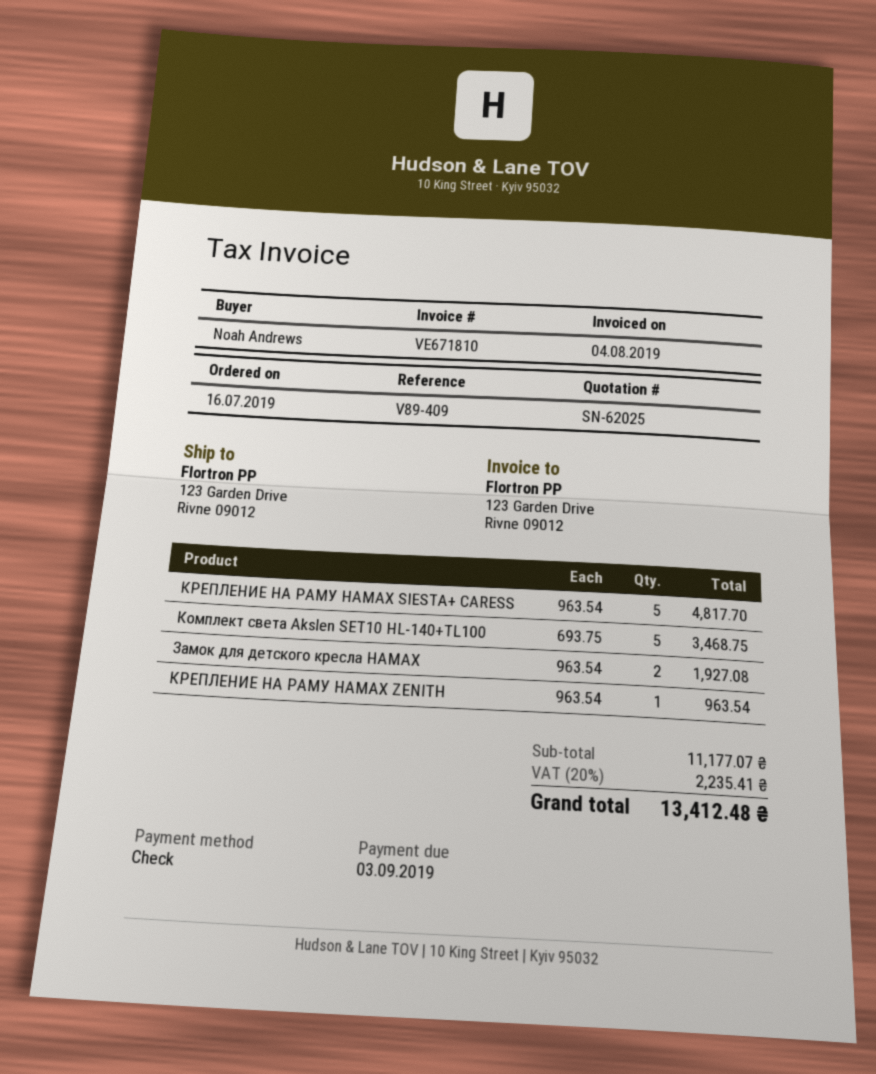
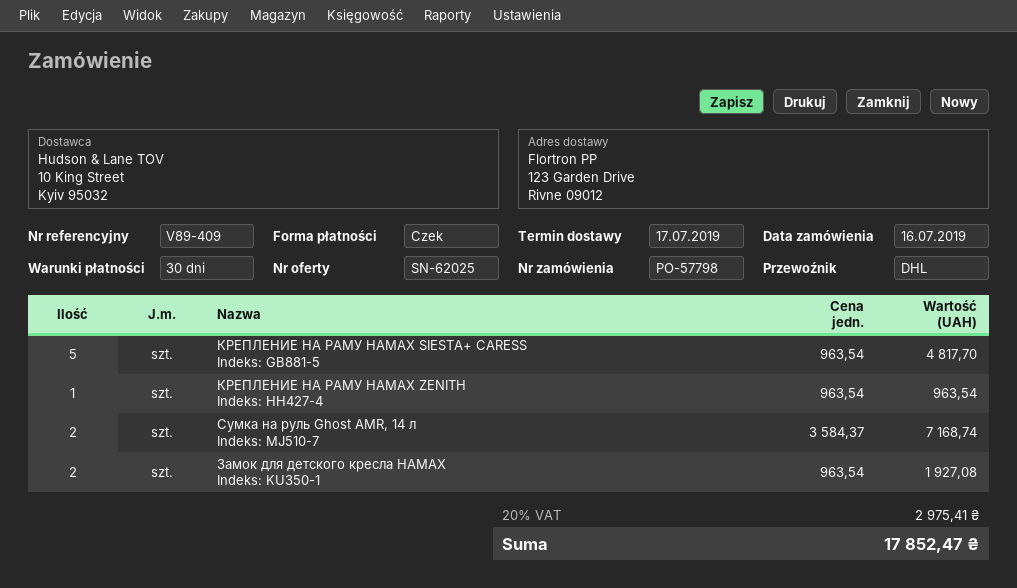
Комплект света Akslen SET10 HL-140+TL100: 5 x 693.75 = 3468.75 -> none
Сумка на руль Ghost AMR, 14 л: none -> 2 x 3584.37 = 7168.74
tax: 20% = 2235.41 -> 20% = 2975.41
total: 13412.48 -> 17852.47

